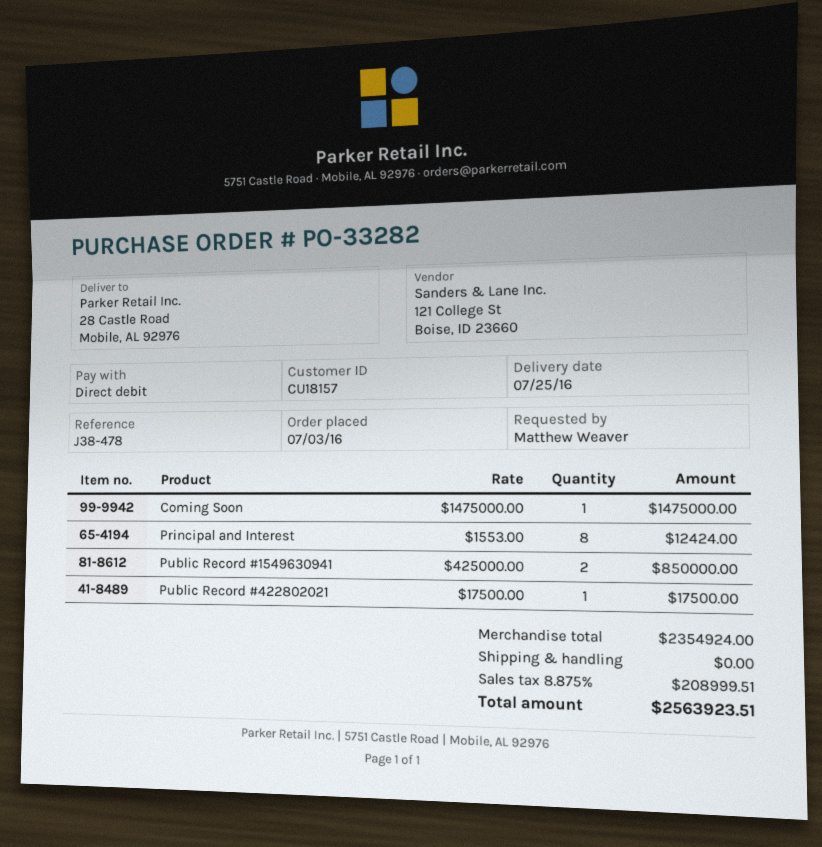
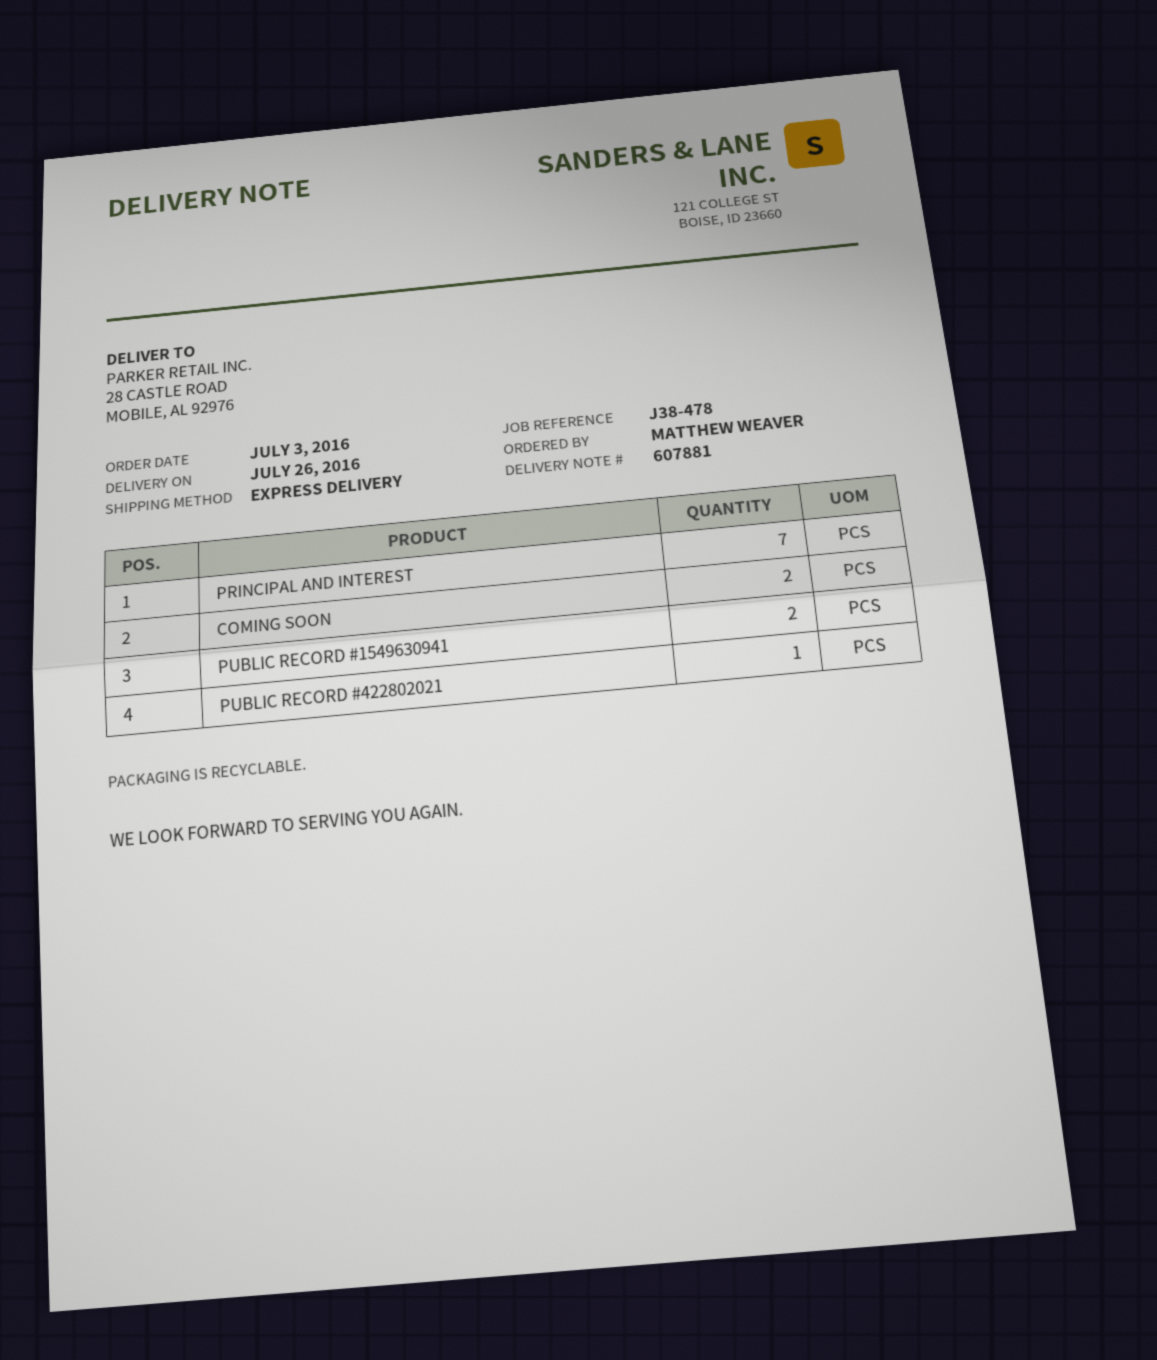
delivery date: 2016-07-25 -> 2016-07-26
Coming Soon: 1 -> 2
Principal and Interest: 8 -> 7

